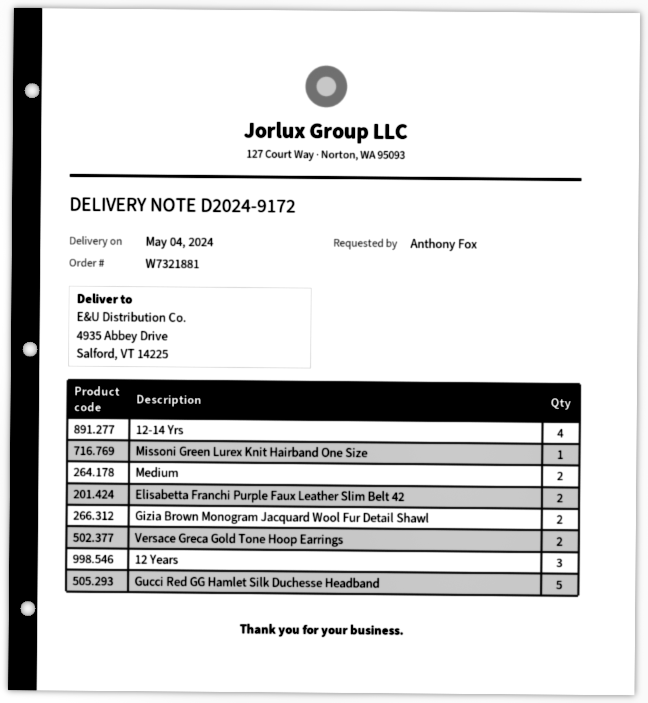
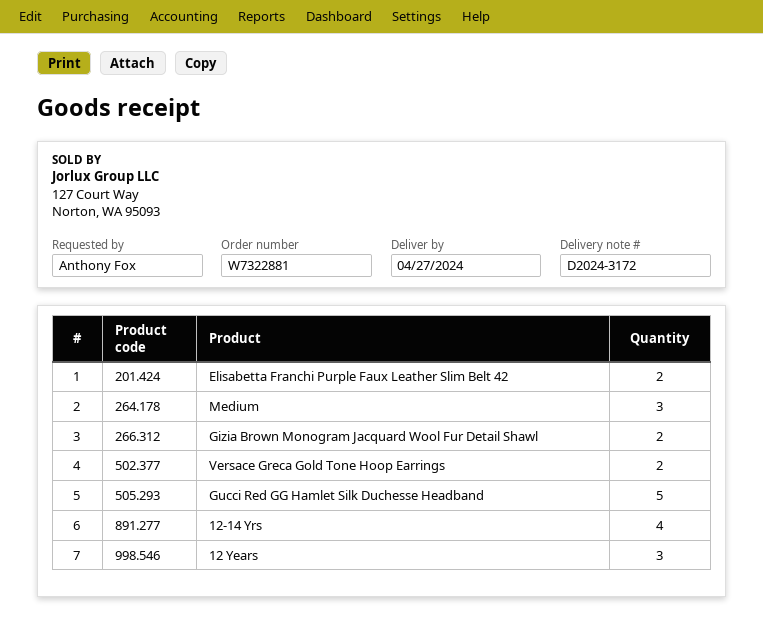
order number: W7321881 -> W7322881
delivery note number: D2024-9172 -> D2024-3172
delivery date: 2024-05-04 -> 2024-04-27
Missoni Green Lurex Knit Hairband One Size: 1 -> none
Medium: 2 -> 3

